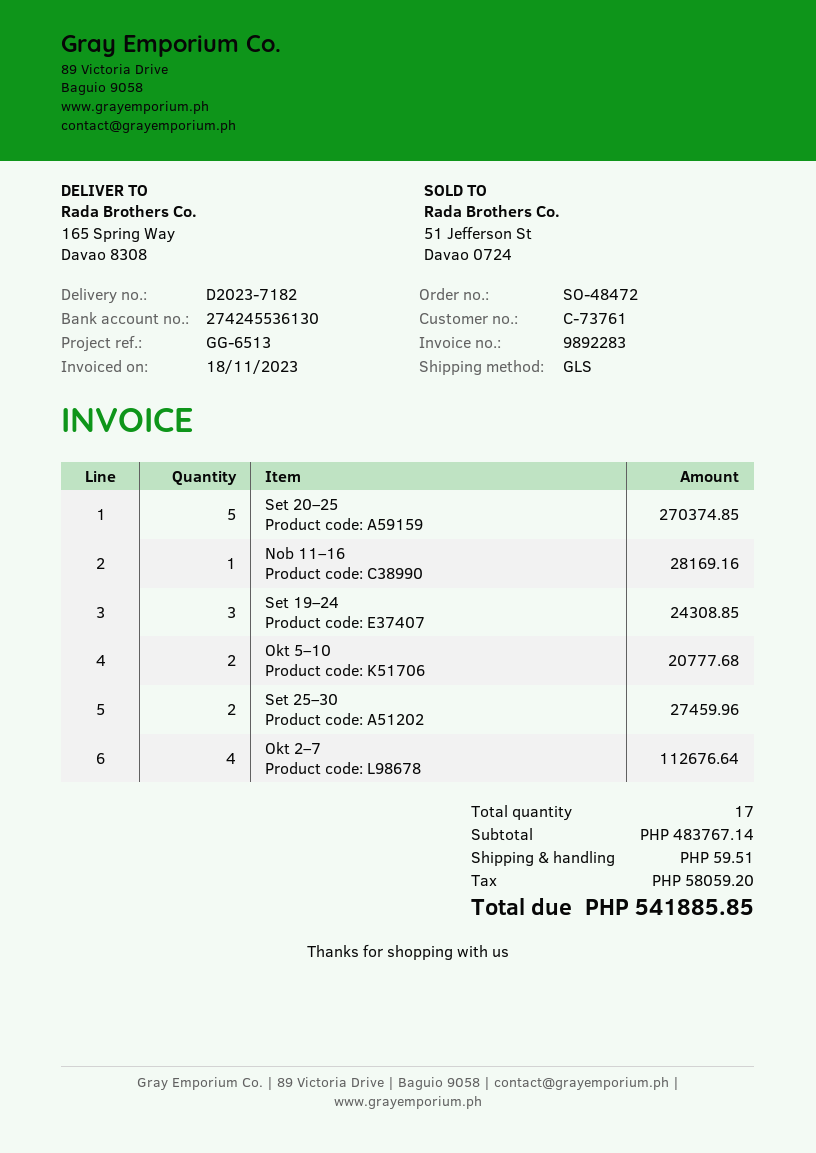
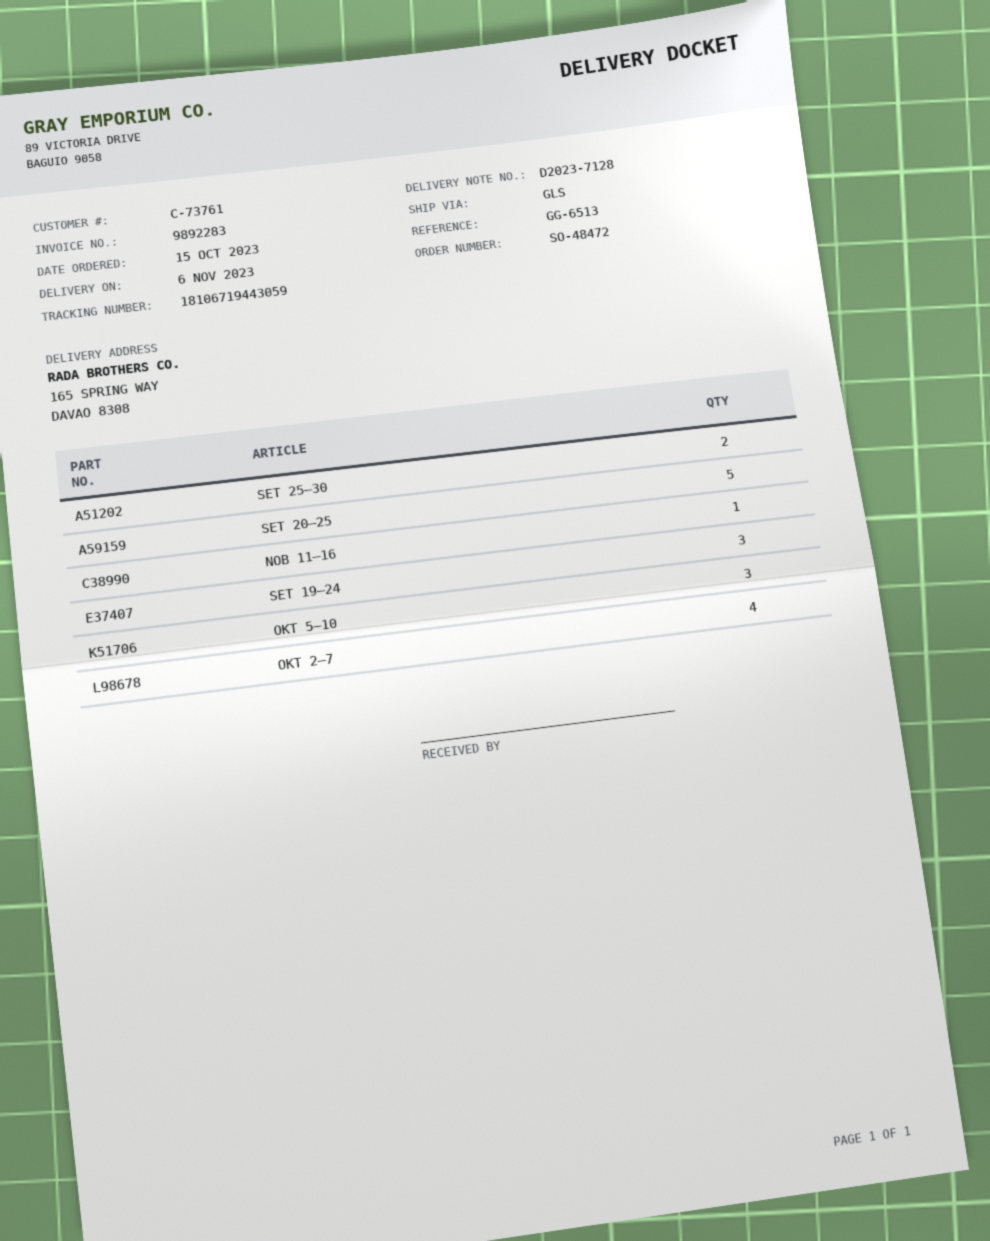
delivery note number: D2023-7182 -> D2023-7128
Okt 5–10: 2 -> 3

